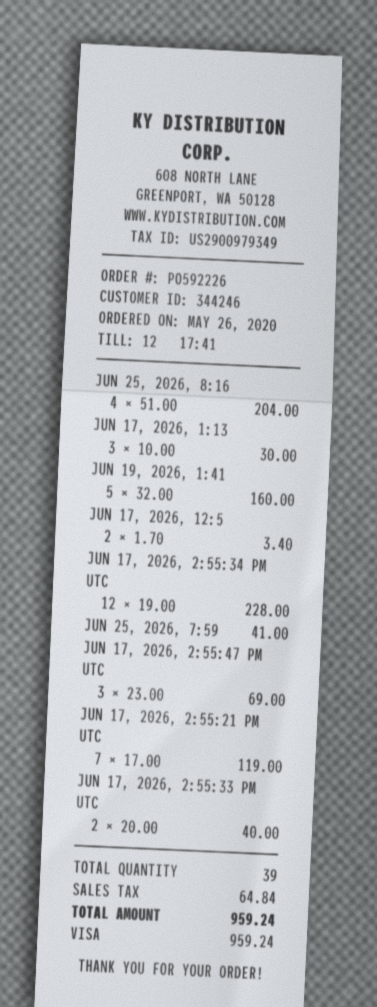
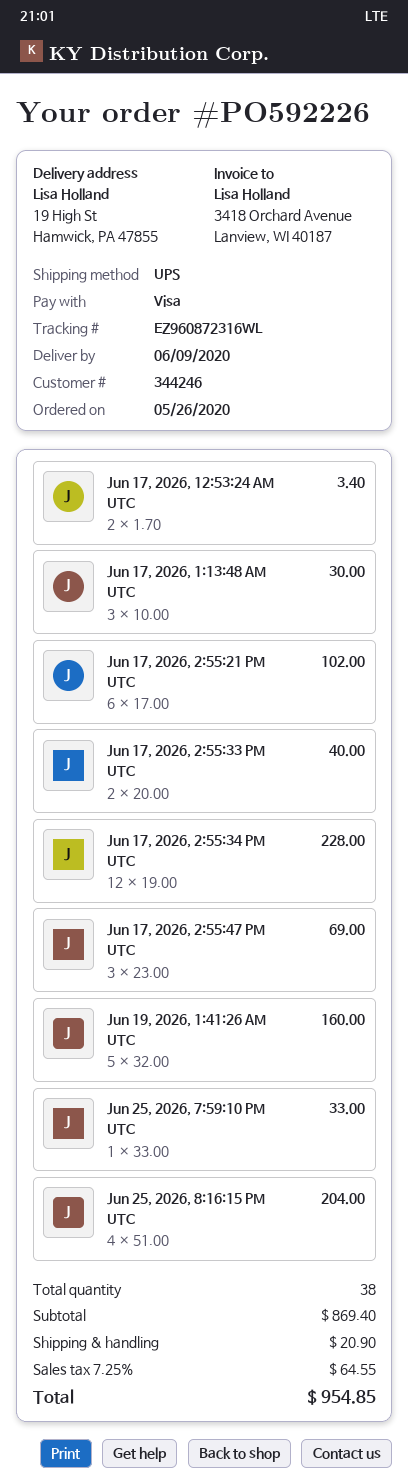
JUN 25, 2026, 7:59: 1 x 41.00 = 41.00 -> 1 x 33.00 = 33.00
JUN 17, 2026, 2:55:21 PM UTC: 7 x 17.00 = 119.00 -> 6 x 17.00 = 102.00
total quantity: 39 -> 38
shipping: none -> 20.90
tax: 64.84 -> 64.55
total: 959.24 -> 954.85

